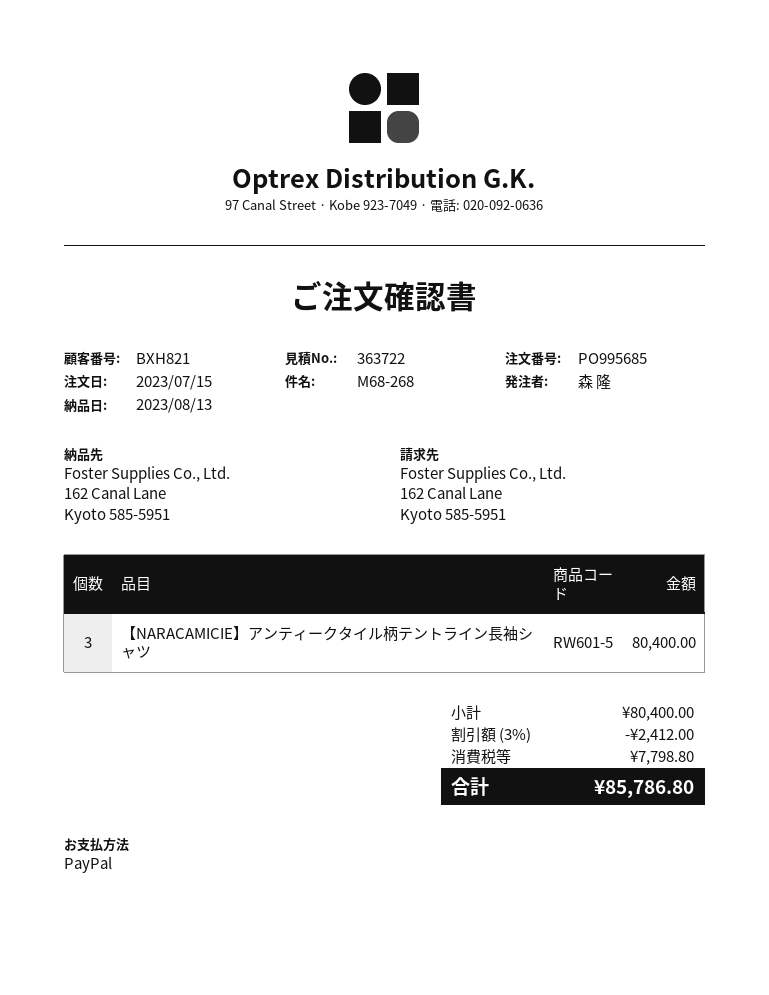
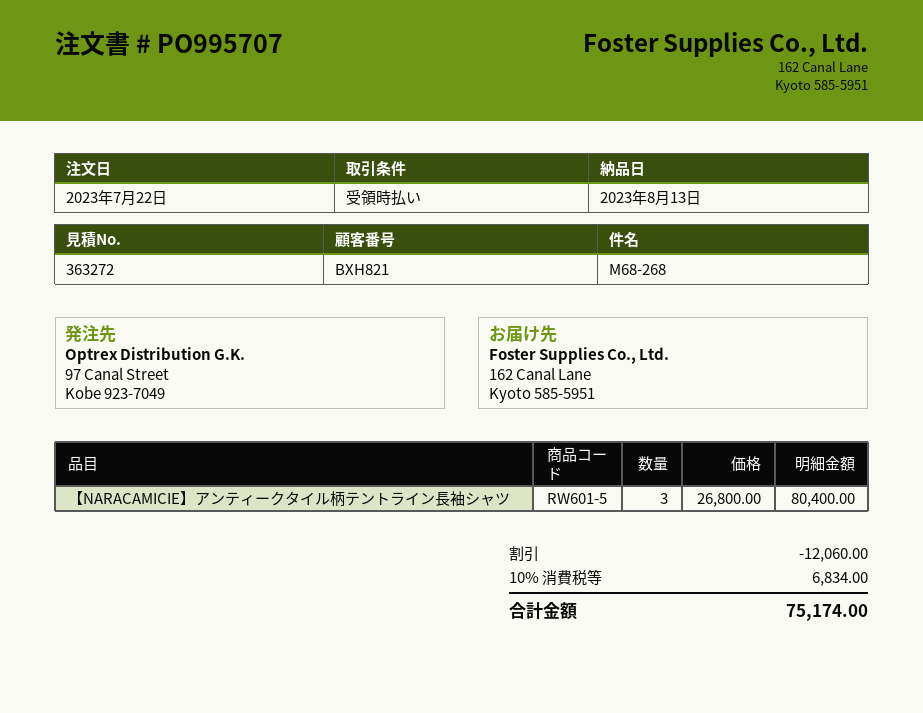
quote number: 363722 -> 363272
order number: PO995685 -> PO995707
order date: 2023-07-15 -> 2023-07-22
discount: 2412.00 -> 12060.00
tax: 7798.80 -> 6834.00
total: 85786.80 -> 75174.00

